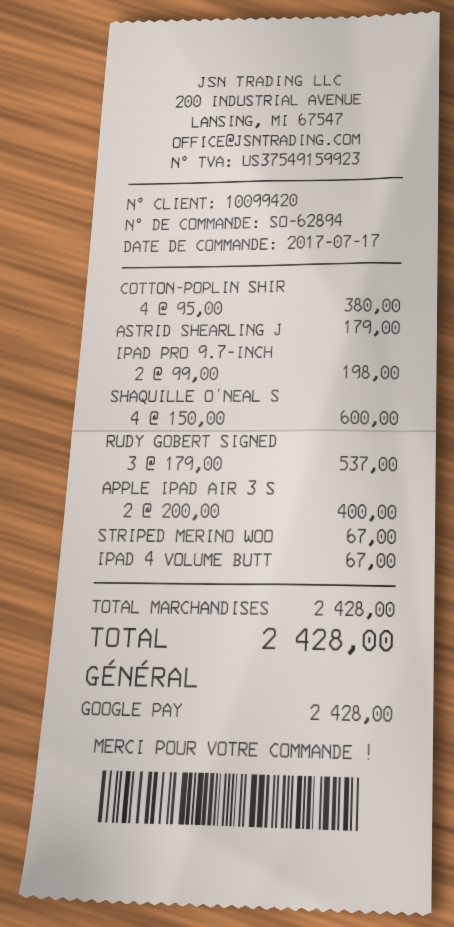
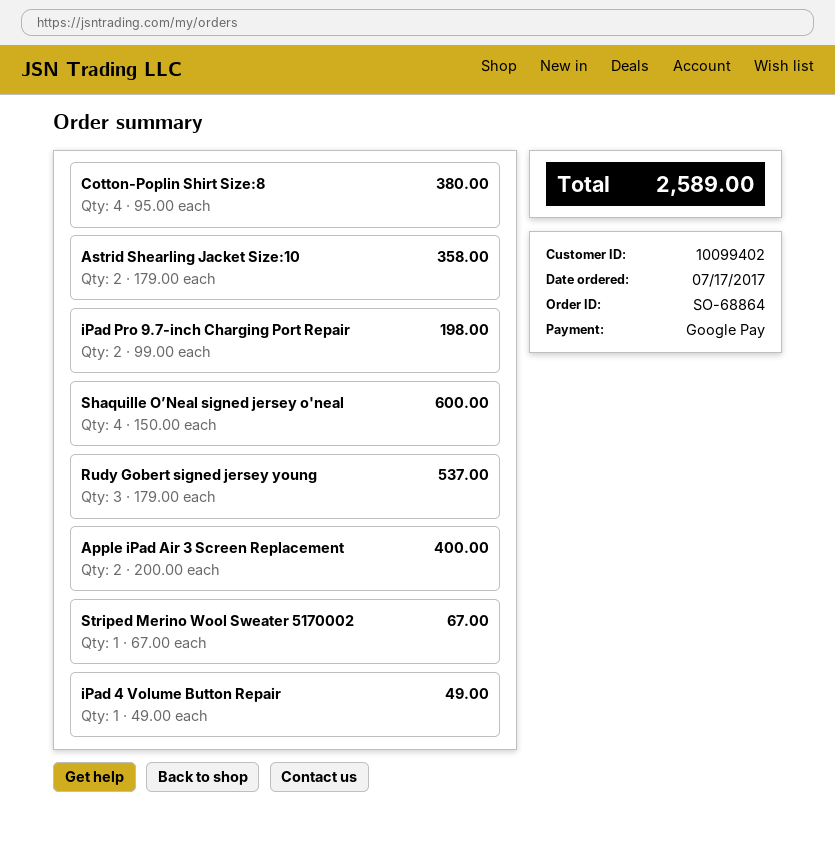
order number: SO-62894 -> SO-68864
customer number: 10099420 -> 10099402
ASTRID SHEARLING J: 1 x 179.00 = 179.00 -> 2 x 179.00 = 358.00
IPAD 4 VOLUME BUTT: 1 x 67.00 = 67.00 -> 1 x 49.00 = 49.00
total: 2428.00 -> 2589.00

